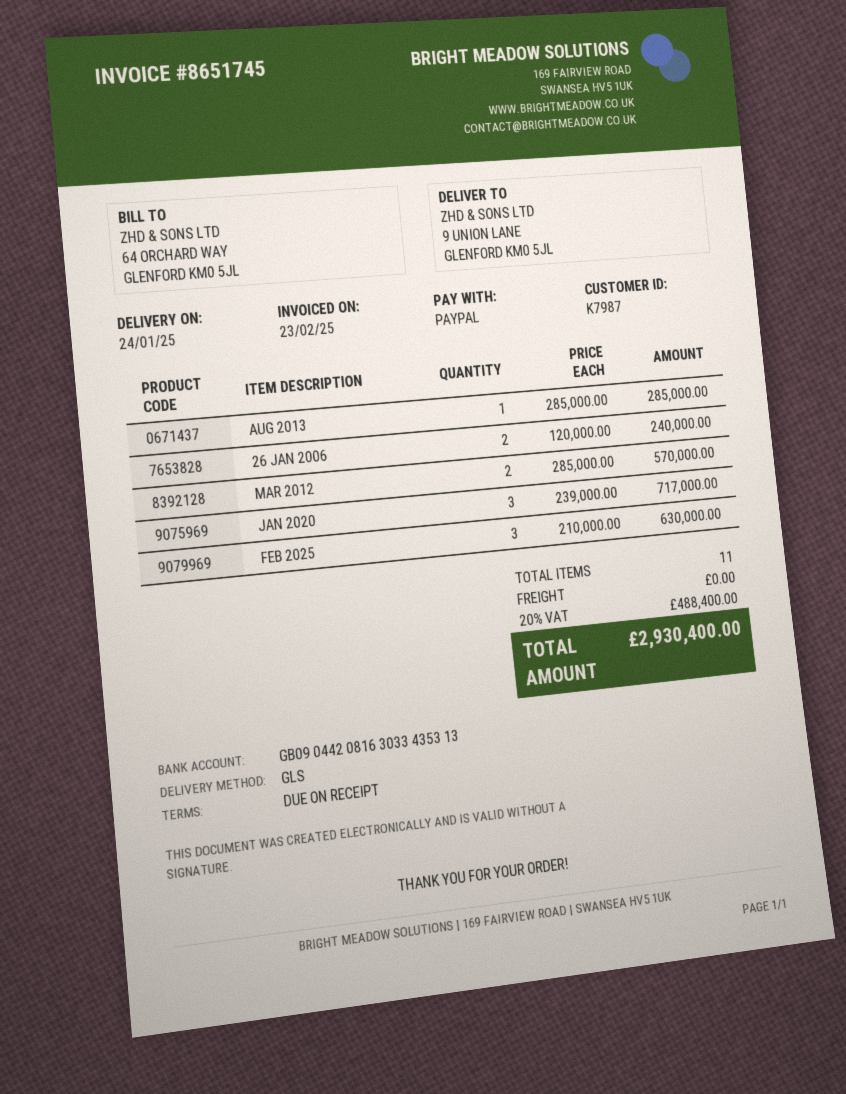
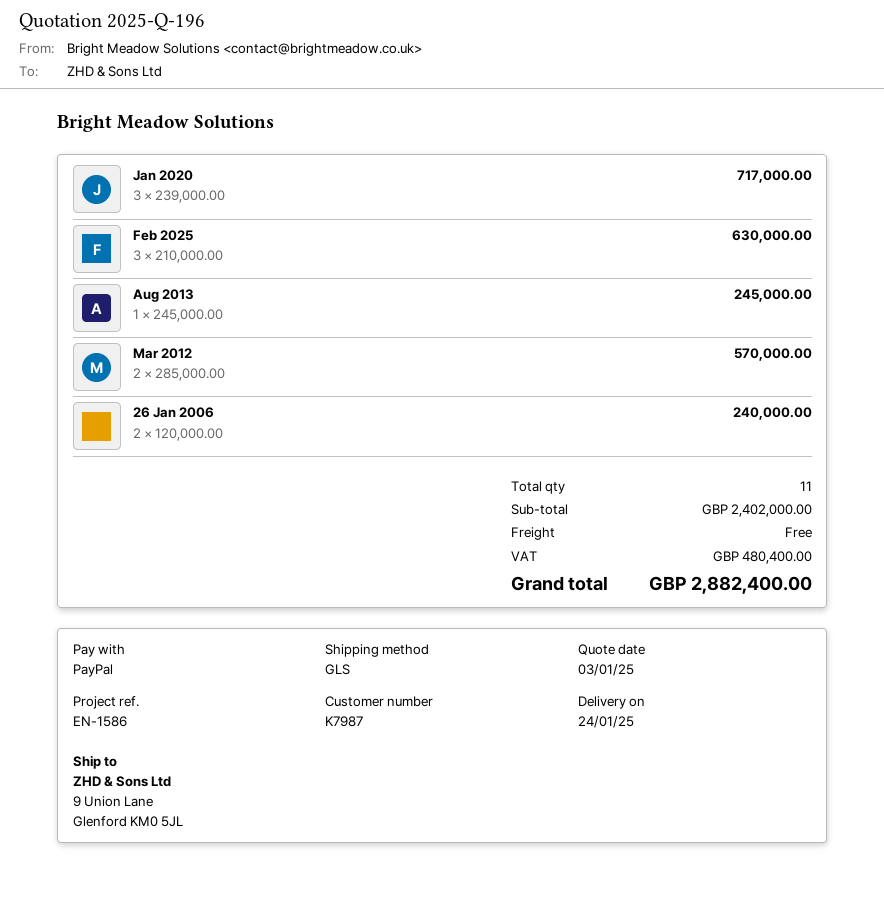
AUG 2013: 1 x 285000.00 = 285000.00 -> 1 x 245000.00 = 245000.00
tax: 488400.00 -> 480400.00
total: 2930400.00 -> 2882400.00

